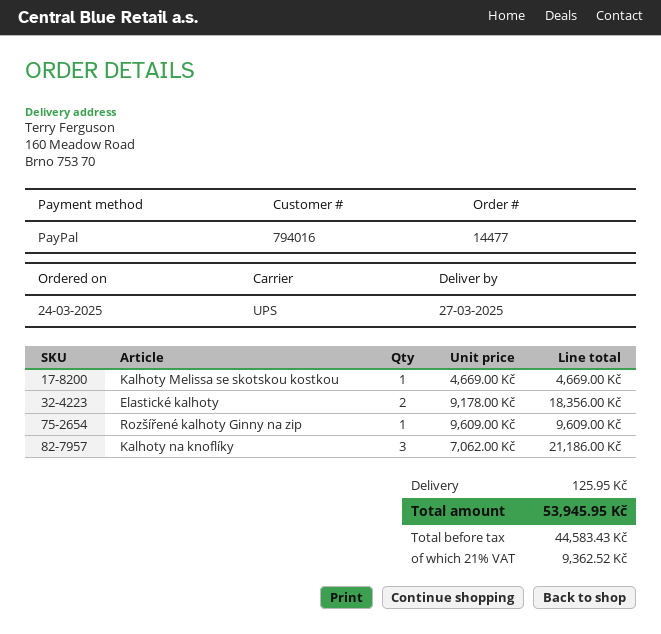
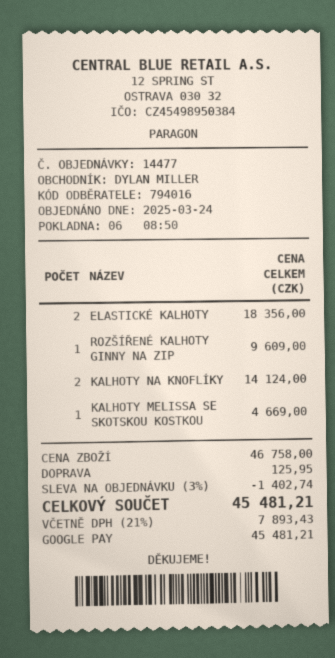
payment method: PayPal -> Google Pay
Kalhoty na knoflíky: 3 for 21186.00 -> 2 for 14124.00
discount: none -> 3% = 1402.74
tax: 21% = 9362.52 -> 21% = 7893.43
total: 53945.95 -> 45481.21

